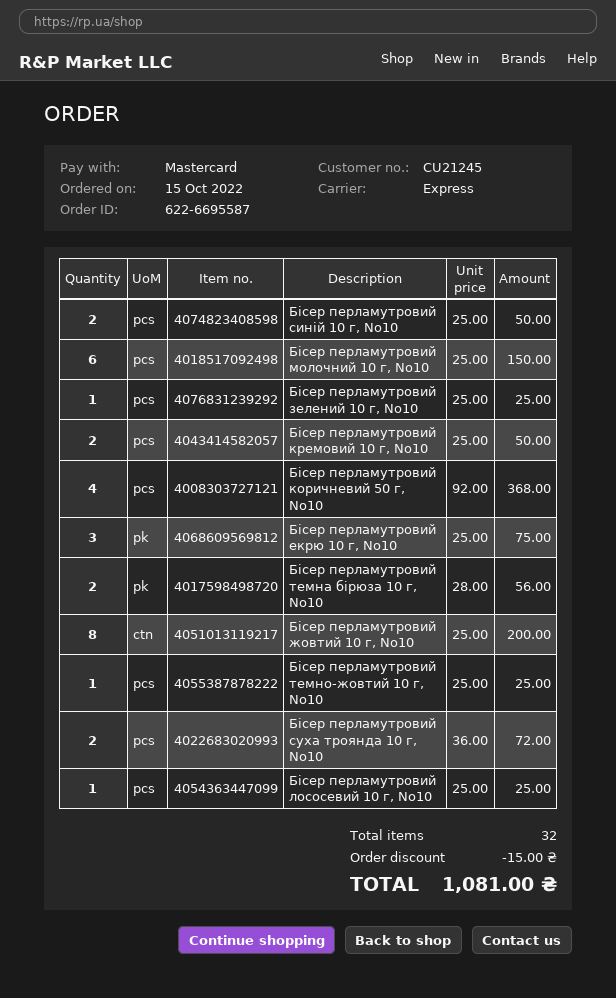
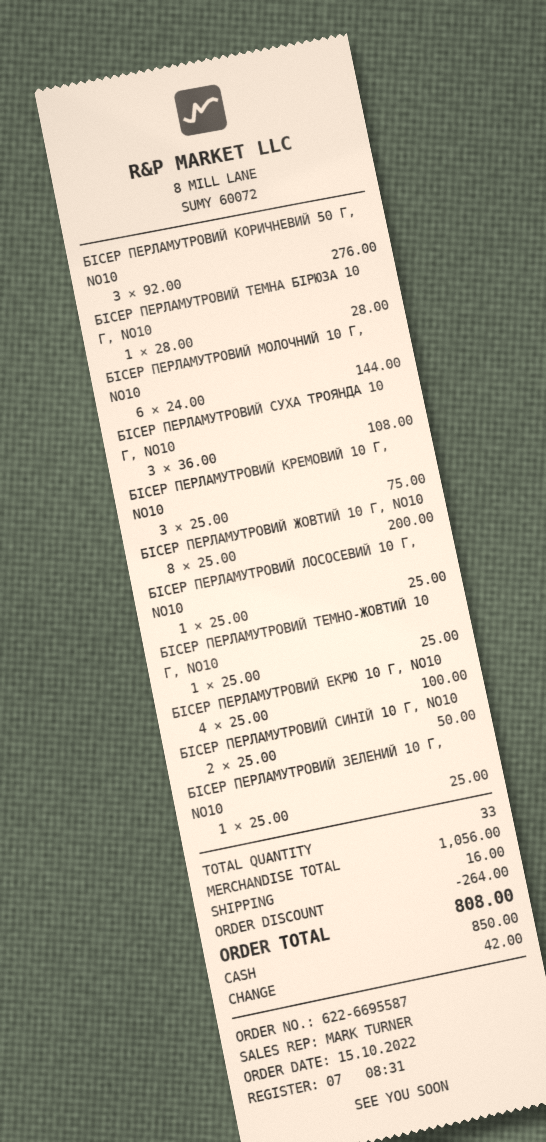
payment method: Mastercard -> cash
Бісер перламутровий молочний 10 г, No10: 6 x 25.00 = 150.00 -> 6 x 24.00 = 144.00
Бісер перламутровий кремовий 10 г, No10: 2 x 25.00 = 50.00 -> 3 x 25.00 = 75.00
Бісер перламутровий коричневий 50 г, No10: 4 x 92.00 = 368.00 -> 3 x 92.00 = 276.00
Бісер перламутровий екрю 10 г, No10: 3 x 25.00 = 75.00 -> 4 x 25.00 = 100.00
Бісер перламутровий темна бірюза 10 г, No10: 2 x 28.00 = 56.00 -> 1 x 28.00 = 28.00
Бісер перламутровий суха троянда 10 г, No10: 2 x 36.00 = 72.00 -> 3 x 36.00 = 108.00
total quantity: 32 -> 33
discount: 15.00 -> 264.00
shipping: none -> 16.00
total: 1081.00 -> 808.00

